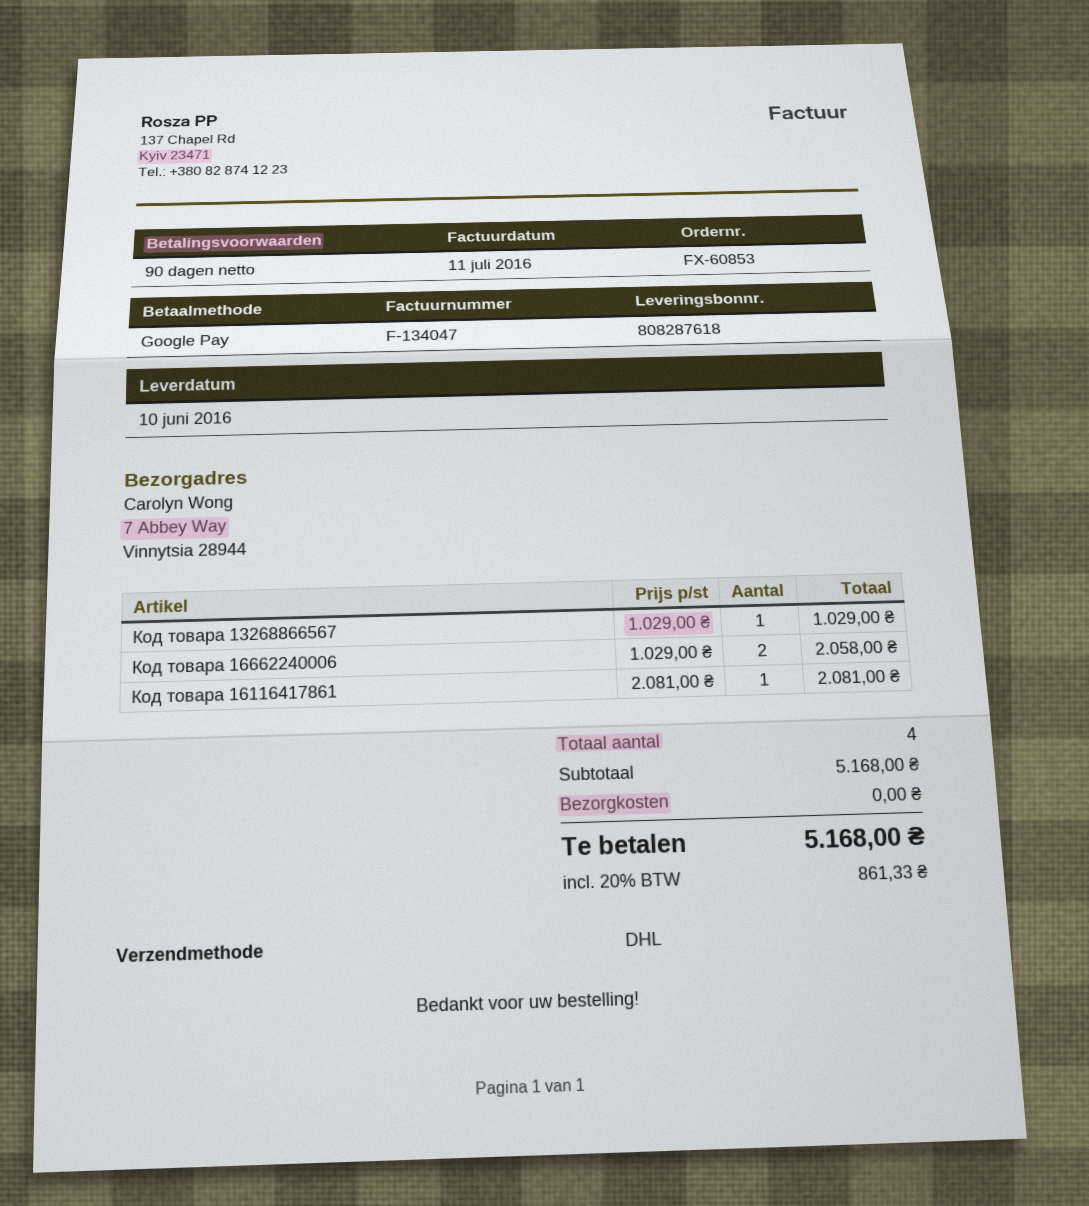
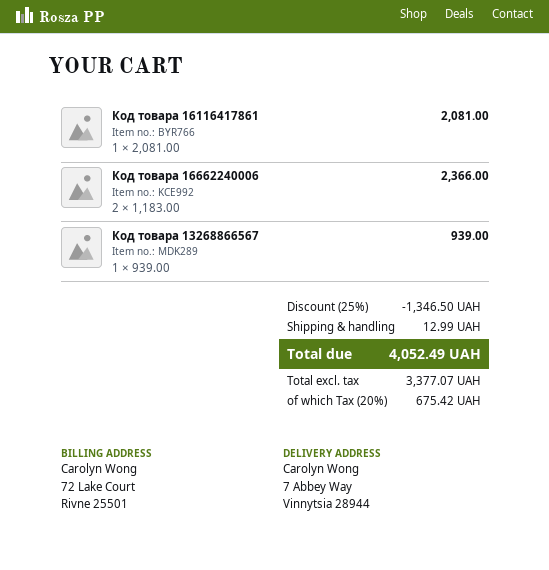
Код товара 13268866567: 1 x 1029.00 = 1029.00 -> 1 x 939.00 = 939.00
Код товара 16662240006: 2 x 1029.00 = 2058.00 -> 2 x 1183.00 = 2366.00
discount: none -> 25% = 1346.50
shipping: 0.00 -> 12.99
tax: 20% = 861.33 -> 20% = 675.42
total: 5168.00 -> 4052.49

